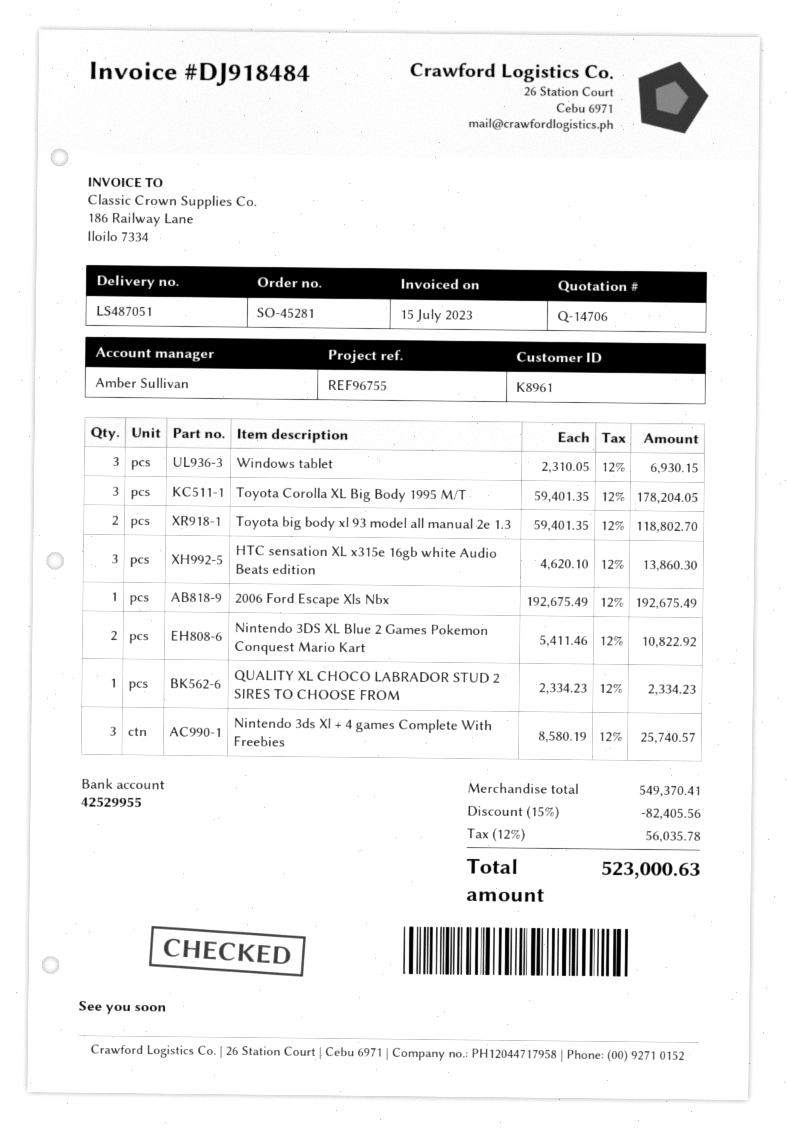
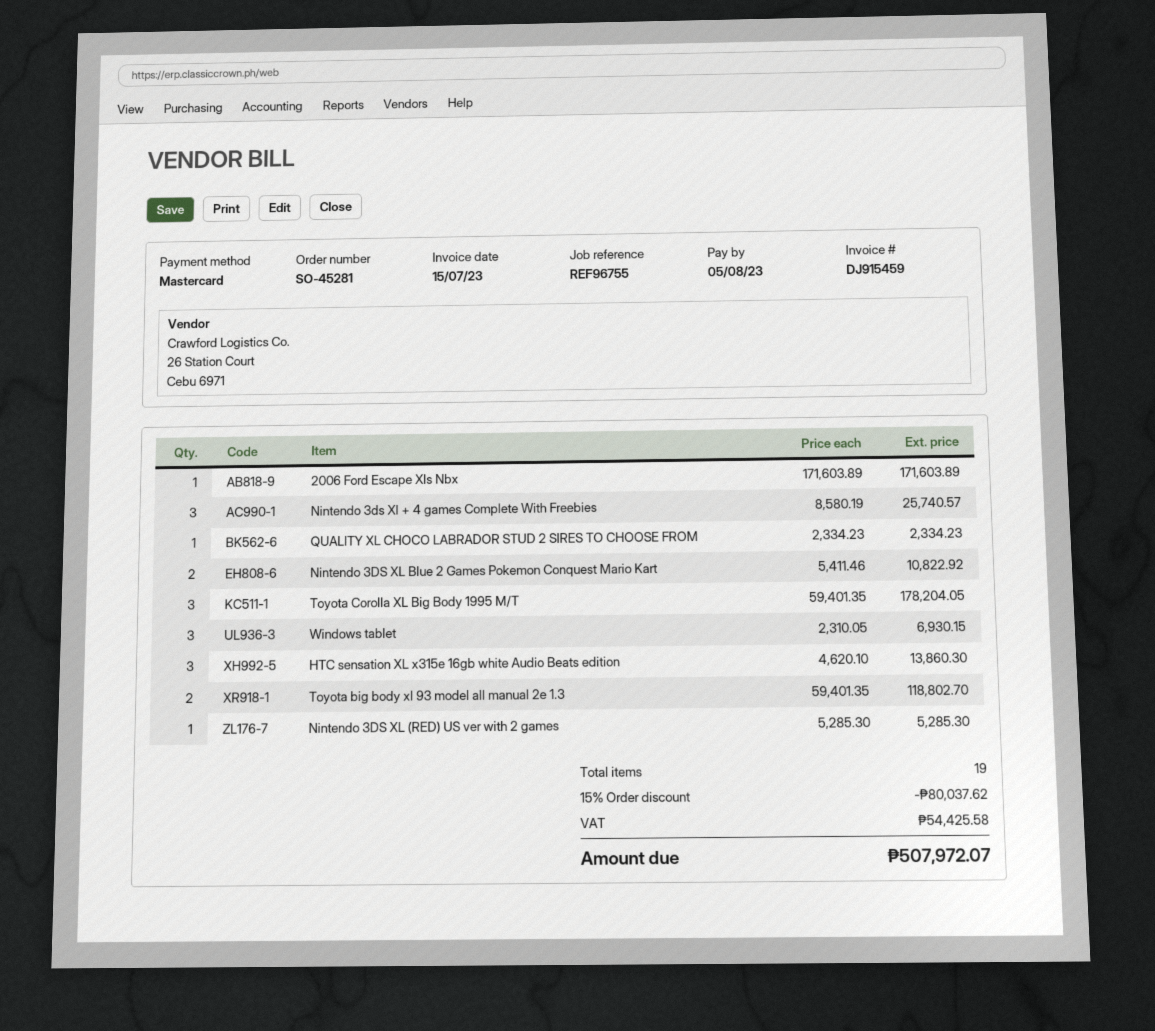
invoice number: DJ918484 -> DJ915459
2006 Ford Escape Xls Nbx: 1 x 192675.49 = 192675.49 -> 1 x 171603.89 = 171603.89
Nintendo 3DS XL (RED) US ver with 2 games: none -> 1 x 5285.30 = 5285.30
discount: 15% = 82405.56 -> 15% = 80037.62
tax: 56035.78 -> 54425.58
total: 523000.63 -> 507972.07

